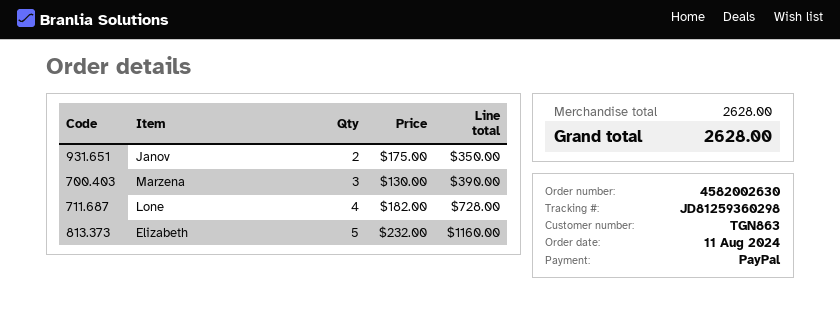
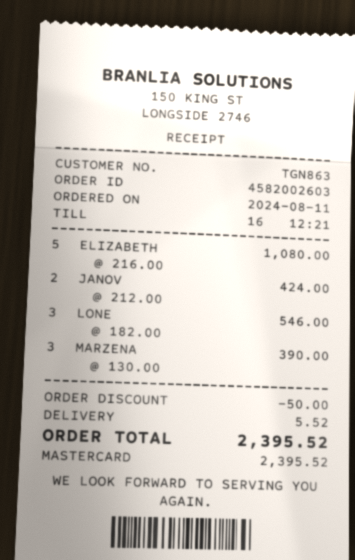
order number: 4582002630 -> 4582002603
payment method: PayPal -> Mastercard
Janov: 2 x 175.00 = 350.00 -> 2 x 212.00 = 424.00
Lone: 4 x 182.00 = 728.00 -> 3 x 182.00 = 546.00
Elizabeth: 5 x 232.00 = 1160.00 -> 5 x 216.00 = 1080.00
discount: none -> 50.00
shipping: none -> 5.52
total: 2628.00 -> 2395.52

